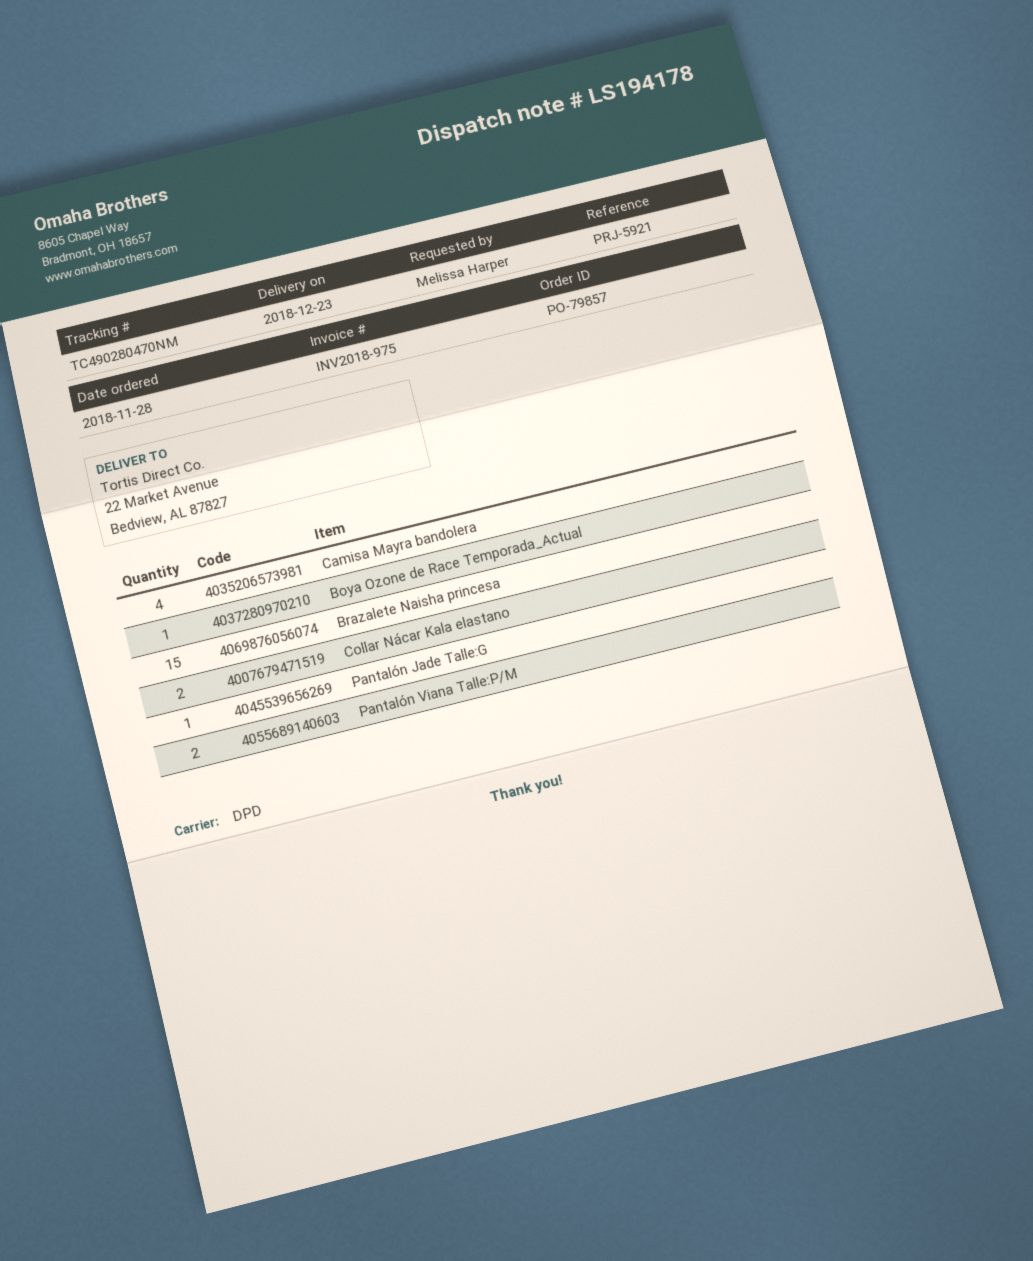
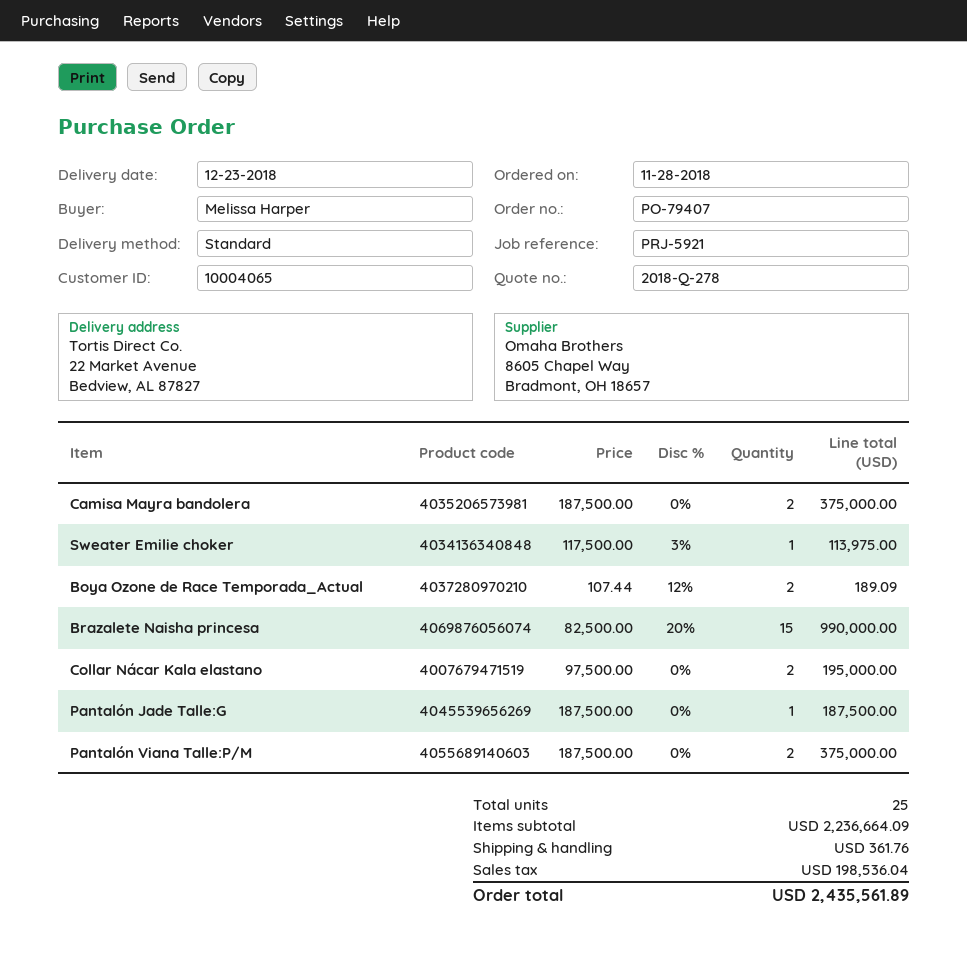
order number: PO-79857 -> PO-79407
shipping method: DPD -> standard
Camisa Mayra bandolera: 4 -> 2
Boya Ozone de Race Temporada_Actual: 1 -> 2
Sweater Emilie choker: none -> 1

